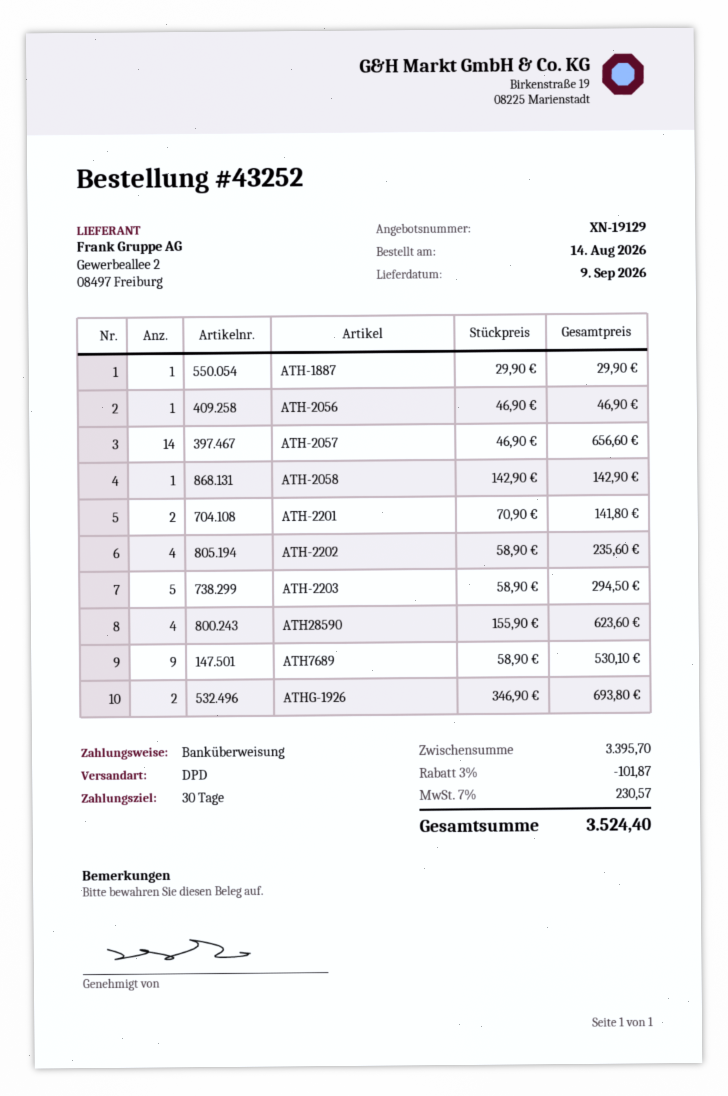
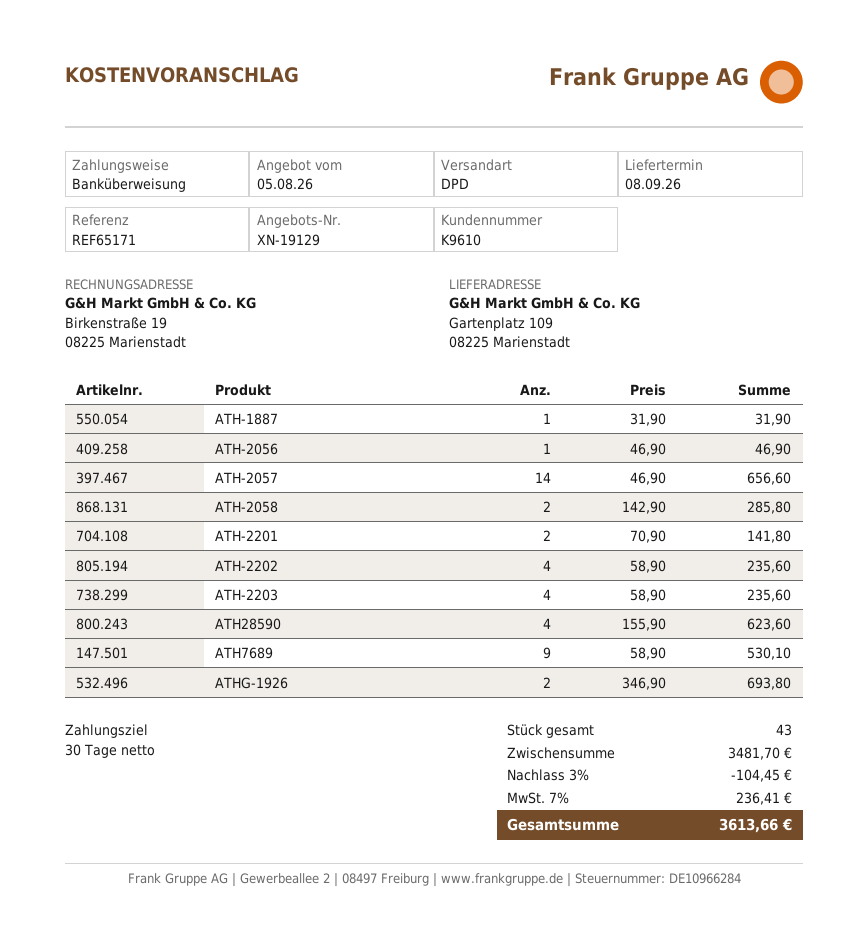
delivery date: 2026-09-09 -> 2026-09-08
ATH-1887: 1 x 29.90 = 29.90 -> 1 x 31.90 = 31.90
ATH-2058: 1 x 142.90 = 142.90 -> 2 x 142.90 = 285.80
ATH-2203: 5 x 58.90 = 294.50 -> 4 x 58.90 = 235.60
subtotal: 3395.70 -> 3481.70
discount: 3% = 101.87 -> 3% = 104.45
tax: 7% = 230.57 -> 7% = 236.41
total: 3524.40 -> 3613.66

